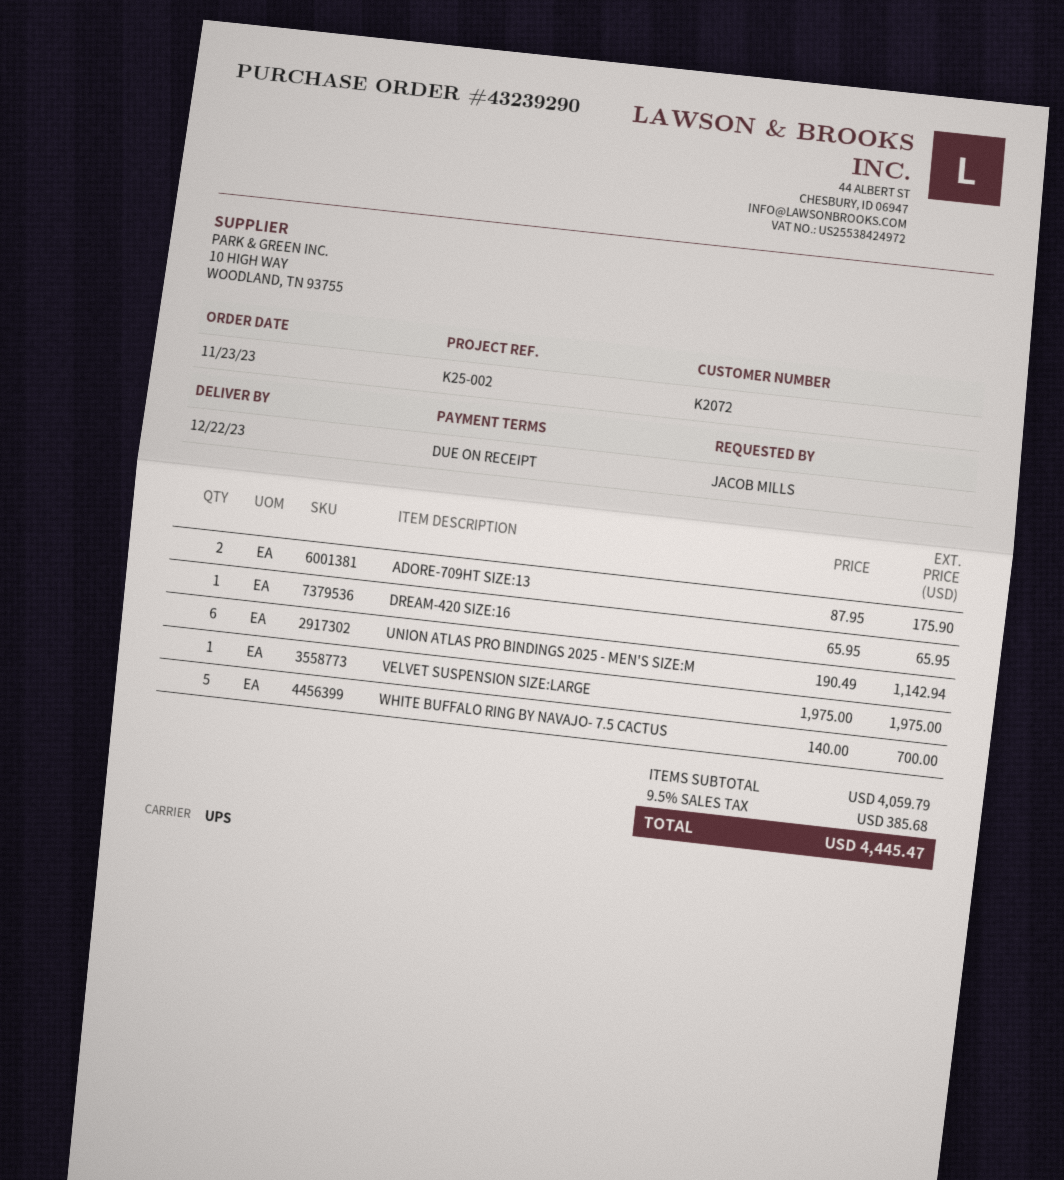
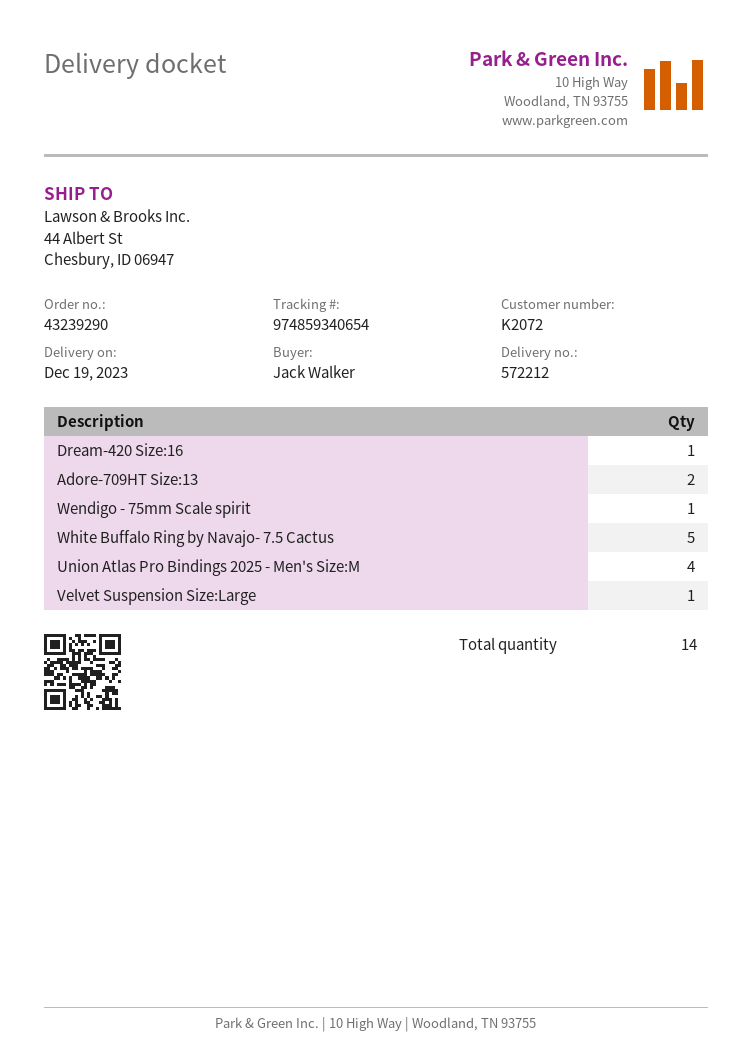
delivery date: 2023-12-22 -> 2023-12-19
ordered by: JACOB MILLS -> Jack Walker
UNION ATLAS PRO BINDINGS 2025 - MEN'S SIZE:M: 6 -> 4
Wendigo - 75mm Scale spirit: none -> 1

